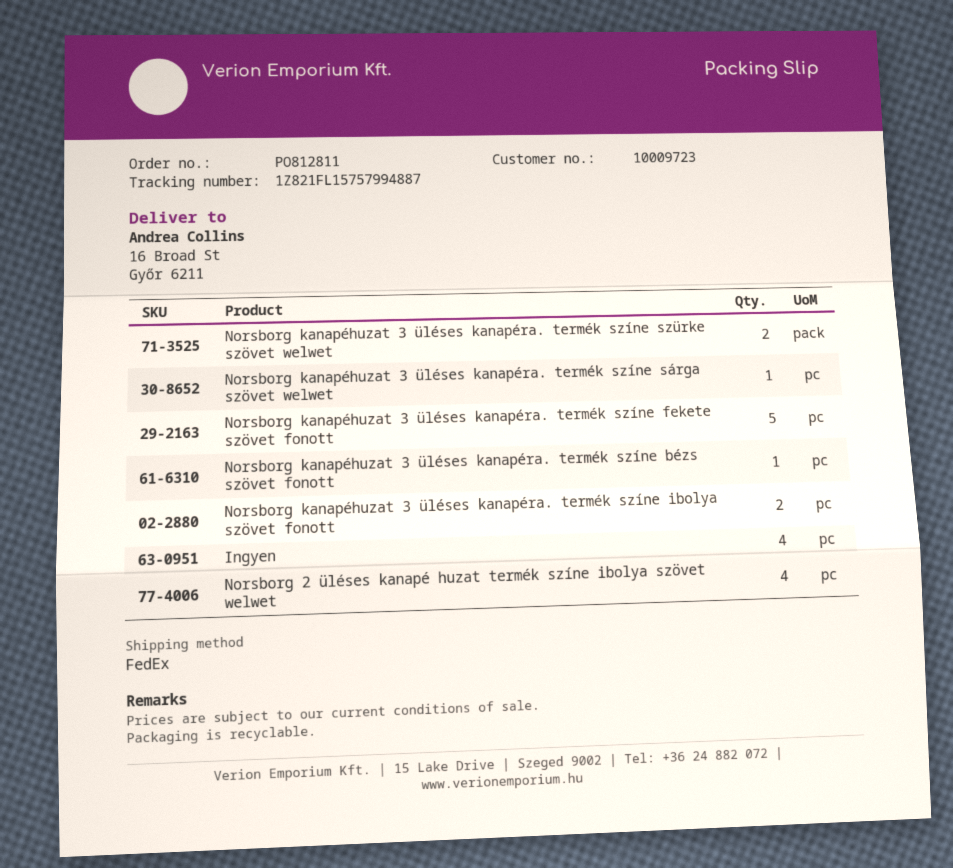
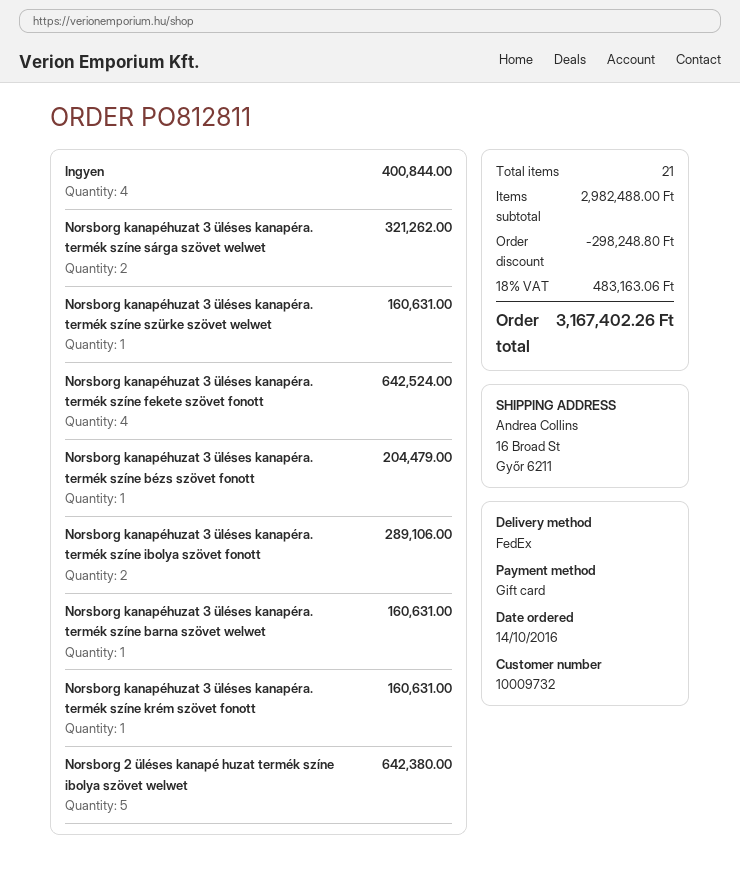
customer number: 10009723 -> 10009732
Norsborg kanapéhuzat 3 üléses kanapéra. termék színe szürke szövet welwet: 2 -> 1
Norsborg kanapéhuzat 3 üléses kanapéra. termék színe sárga szövet welwet: 1 -> 2
Norsborg kanapéhuzat 3 üléses kanapéra. termék színe fekete szövet fonott: 5 -> 4
Norsborg 2 üléses kanapé huzat termék színe ibolya szövet welwet: 4 -> 5
Norsborg kanapéhuzat 3 üléses kanapéra. termék színe barna szövet welwet: none -> 1
Norsborg kanapéhuzat 3 üléses kanapéra. termék színe krém szövet fonott: none -> 1

